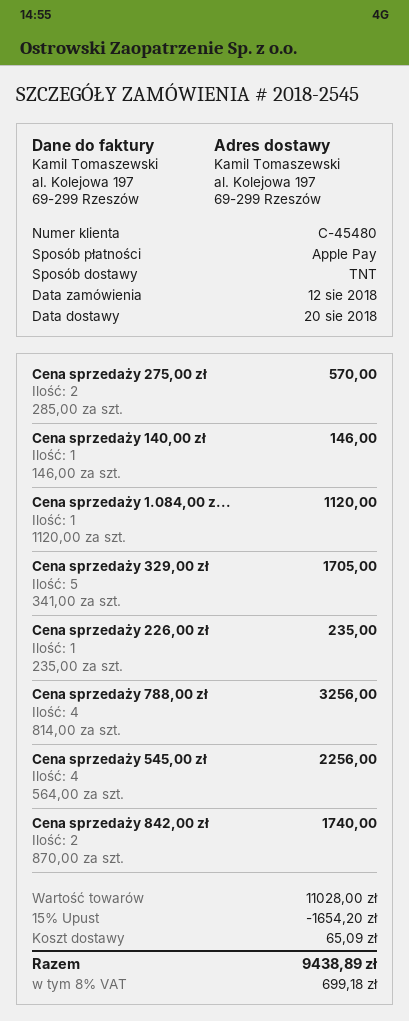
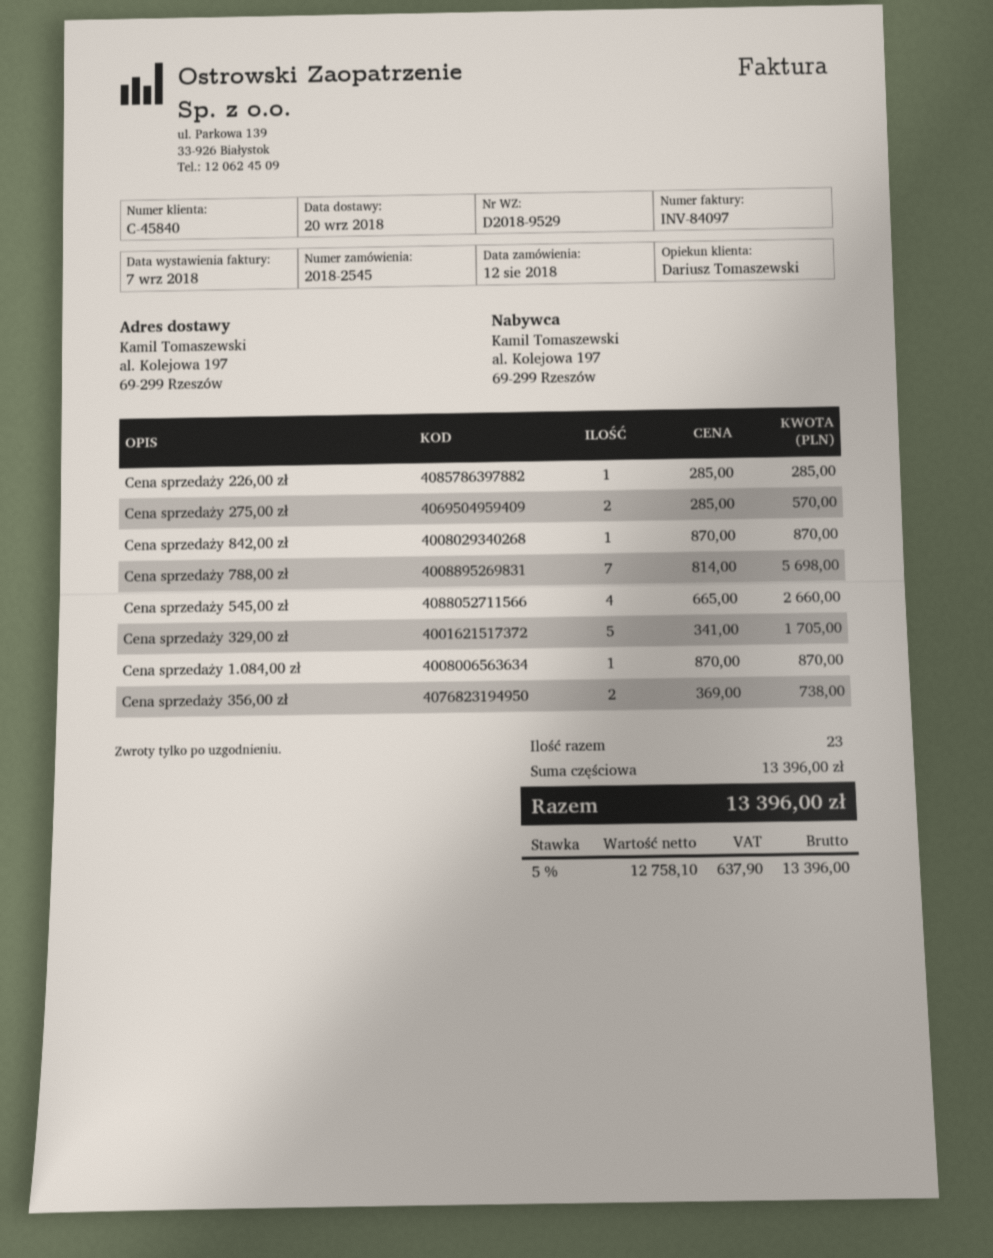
delivery date: 2018-08-20 -> 2018-09-20
customer number: C-45480 -> C-45840
Cena sprzedaży 140,00 zł: 1 x 146.00 = 146.00 -> none
Cena sprzedaży 1.084,00 z...: 1 x 1120.00 = 1120.00 -> 1 x 870.00 = 870.00
Cena sprzedaży 226,00 zł: 1 x 235.00 = 235.00 -> 1 x 285.00 = 285.00
Cena sprzedaży 788,00 zł: 4 x 814.00 = 3256.00 -> 7 x 814.00 = 5698.00
Cena sprzedaży 545,00 zł: 4 x 564.00 = 2256.00 -> 4 x 665.00 = 2660.00
Cena sprzedaży 842,00 zł: 2 x 870.00 = 1740.00 -> 1 x 870.00 = 870.00
Cena sprzedaży 356,00 zł: none -> 2 x 369.00 = 738.00
subtotal: 11028.00 -> 13396.00
discount: 15% = 1654.20 -> none
shipping: 65.09 -> none
tax: 8% = 699.18 -> 5% = 637.90
total: 9438.89 -> 13396.00

